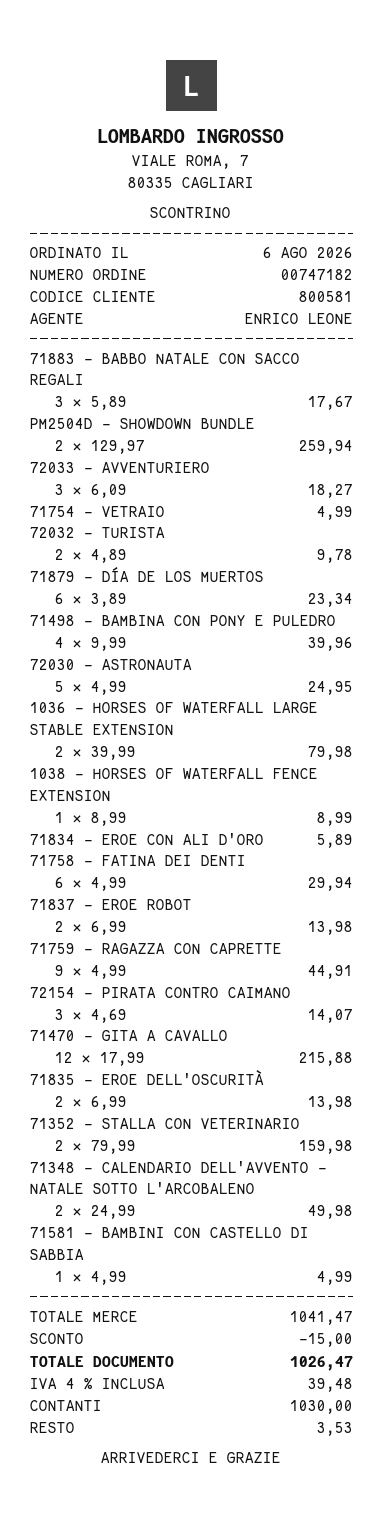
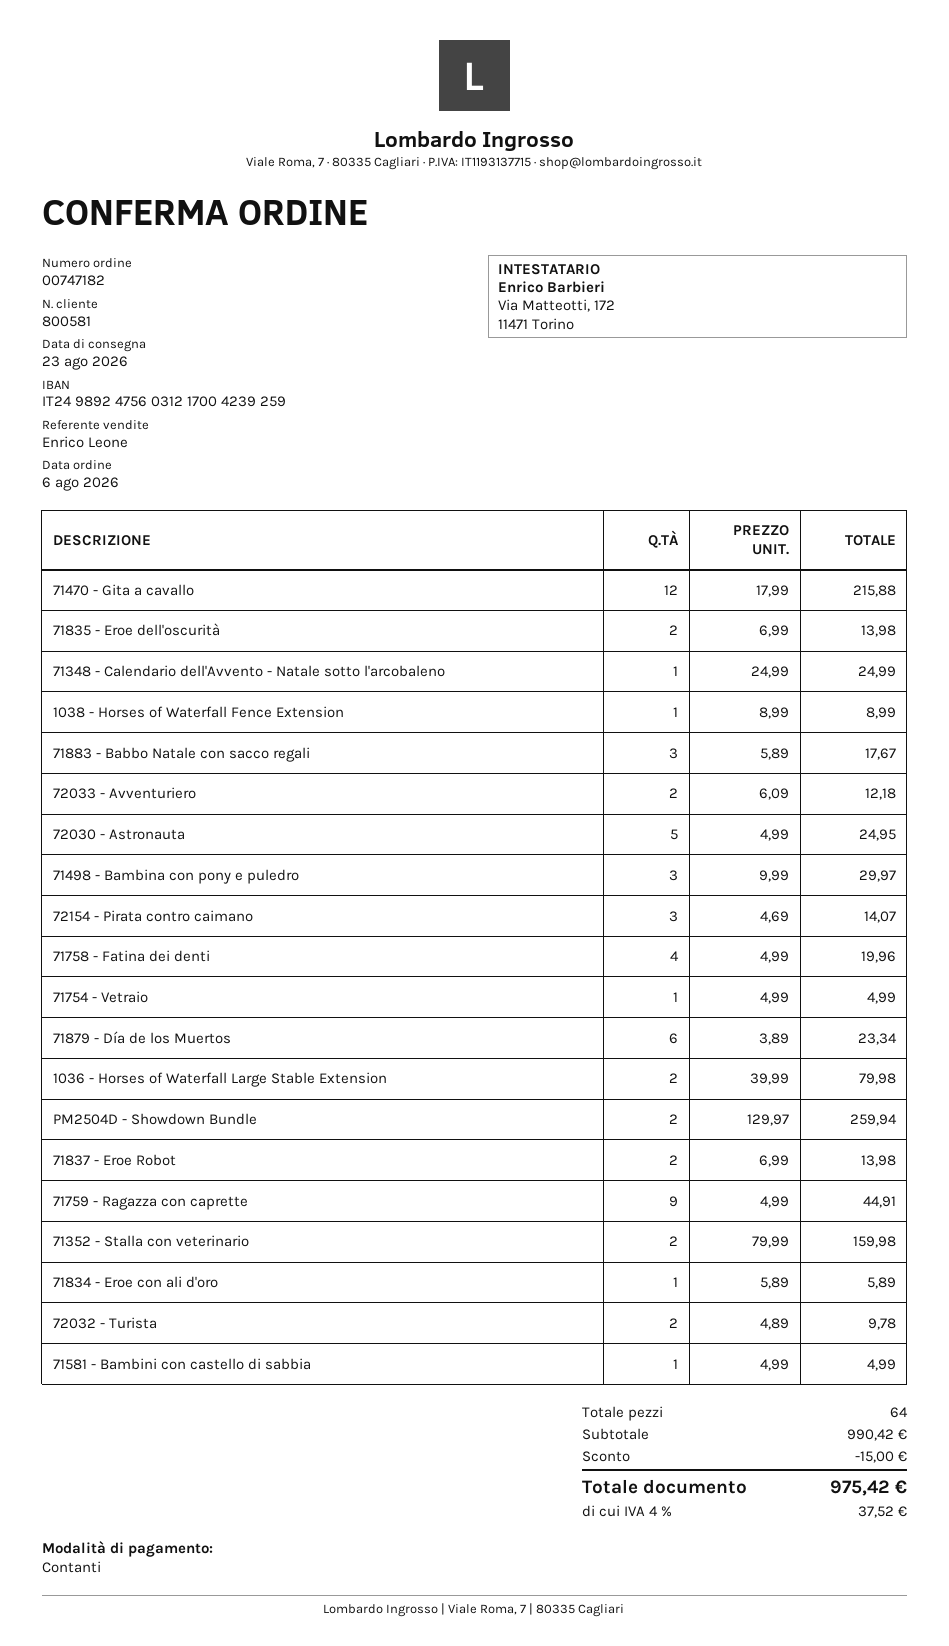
72033 - AVVENTURIERO: 3 x 6.09 = 18.27 -> 2 x 6.09 = 12.18
71498 - BAMBINA CON PONY E PULEDRO: 4 x 9.99 = 39.96 -> 3 x 9.99 = 29.97
71758 - FATINA DEI DENTI: 6 x 4.99 = 29.94 -> 4 x 4.99 = 19.96
71348 - CALENDARIO DELL'AVVENTO - NATALE SOTTO L'ARCOBALENO: 2 x 24.99 = 49.98 -> 1 x 24.99 = 24.99
subtotal: 1041.47 -> 990.42
tax: 4% = 39.48 -> 4% = 37.52
total: 1026.47 -> 975.42

